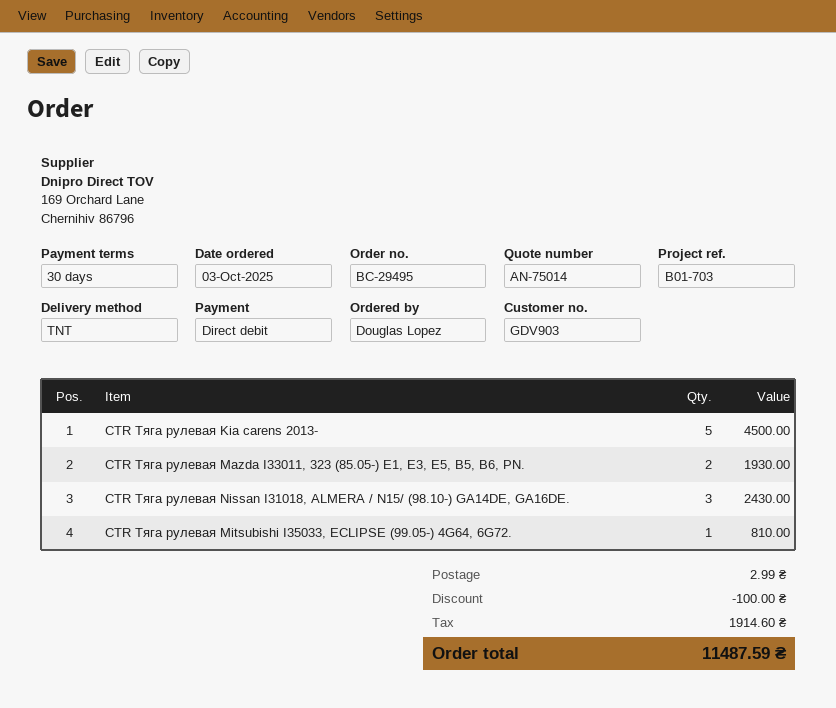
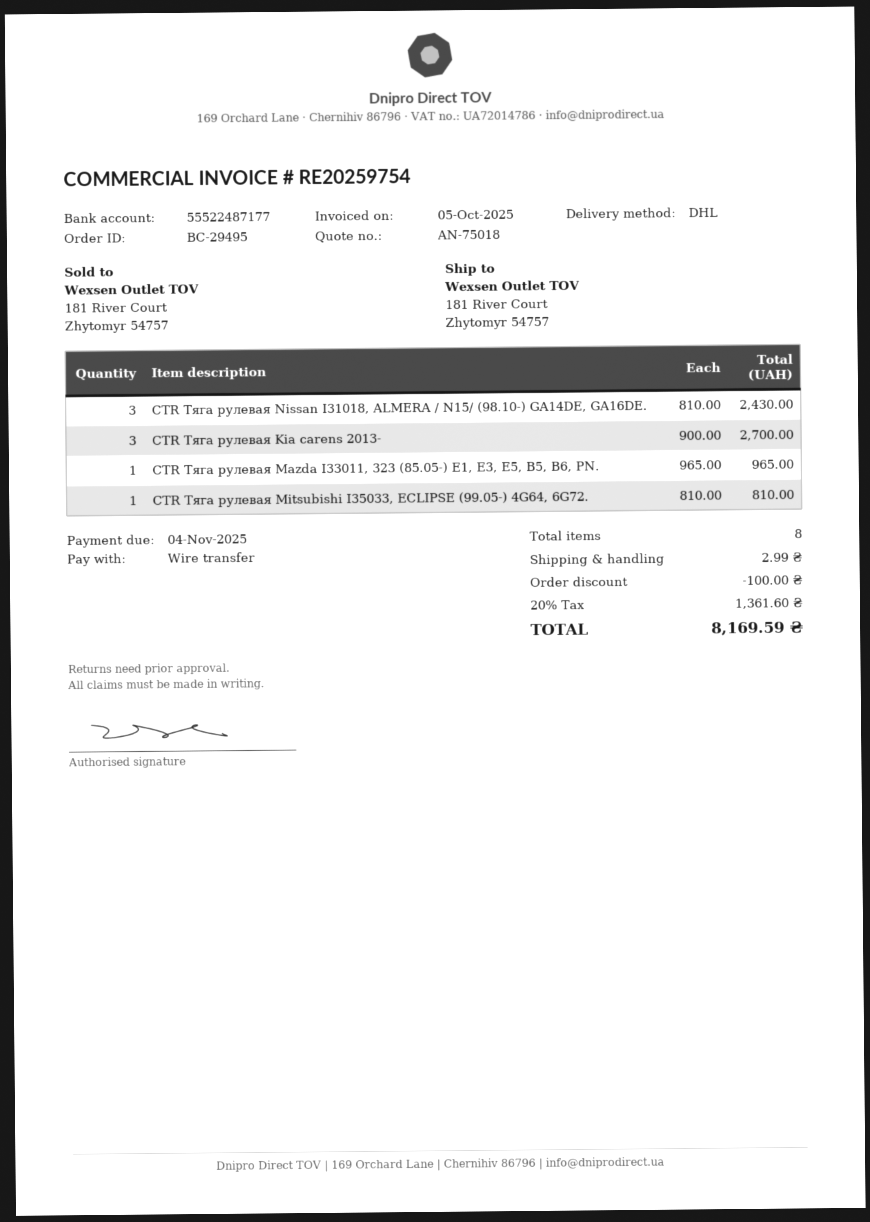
quote number: AN-75014 -> AN-75018
payment method: direct debit -> bank transfer
shipping method: TNT -> DHL
CTR Тяга рулевая Kia carens 2013-: 5 for 4500.00 -> 3 for 2700.00
CTR Тяга рулевая Mazda I33011, 323 (85.05-) E1, E3, E5, B5, B6, PN.: 2 for 1930.00 -> 1 for 965.00
tax: 1914.60 -> 1361.60
total: 11487.59 -> 8169.59

